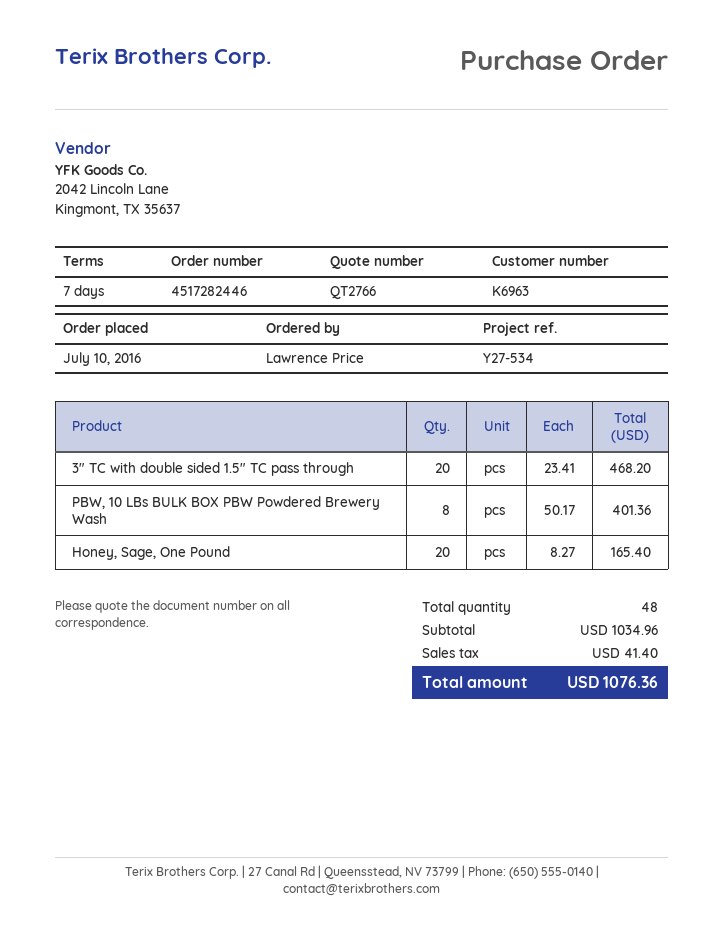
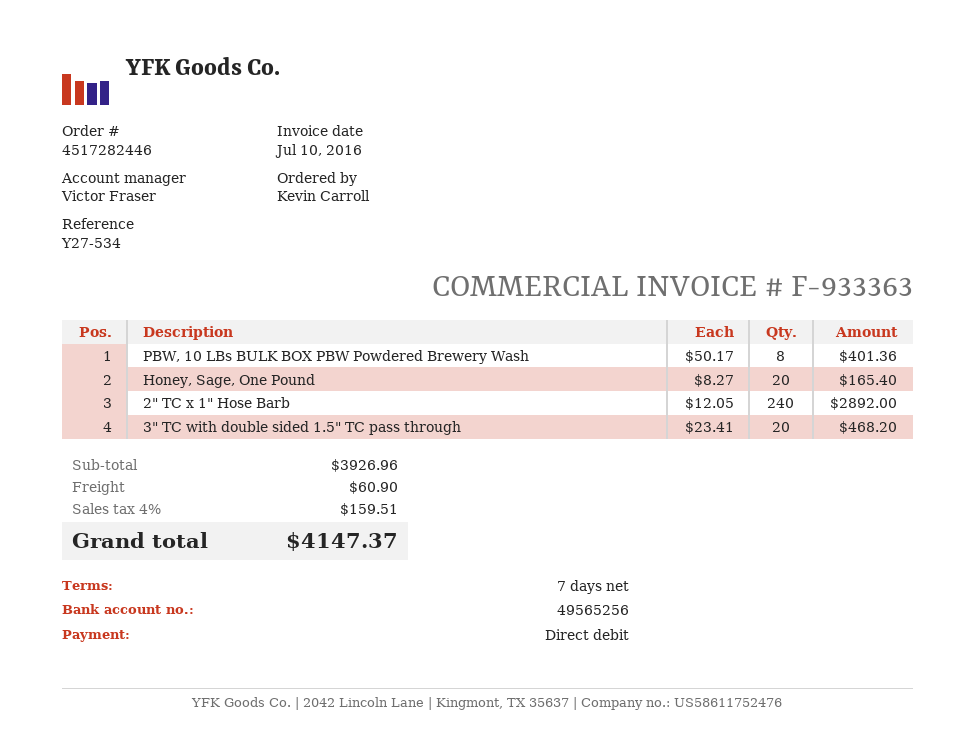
ordered by: Lawrence Price -> Kevin Carroll
2" TC x 1" Hose Barb: none -> 240 x 12.05 = 2892.00
subtotal: 1034.96 -> 3926.96
shipping: none -> 60.90
tax: 41.40 -> 159.51
total: 1076.36 -> 4147.37

